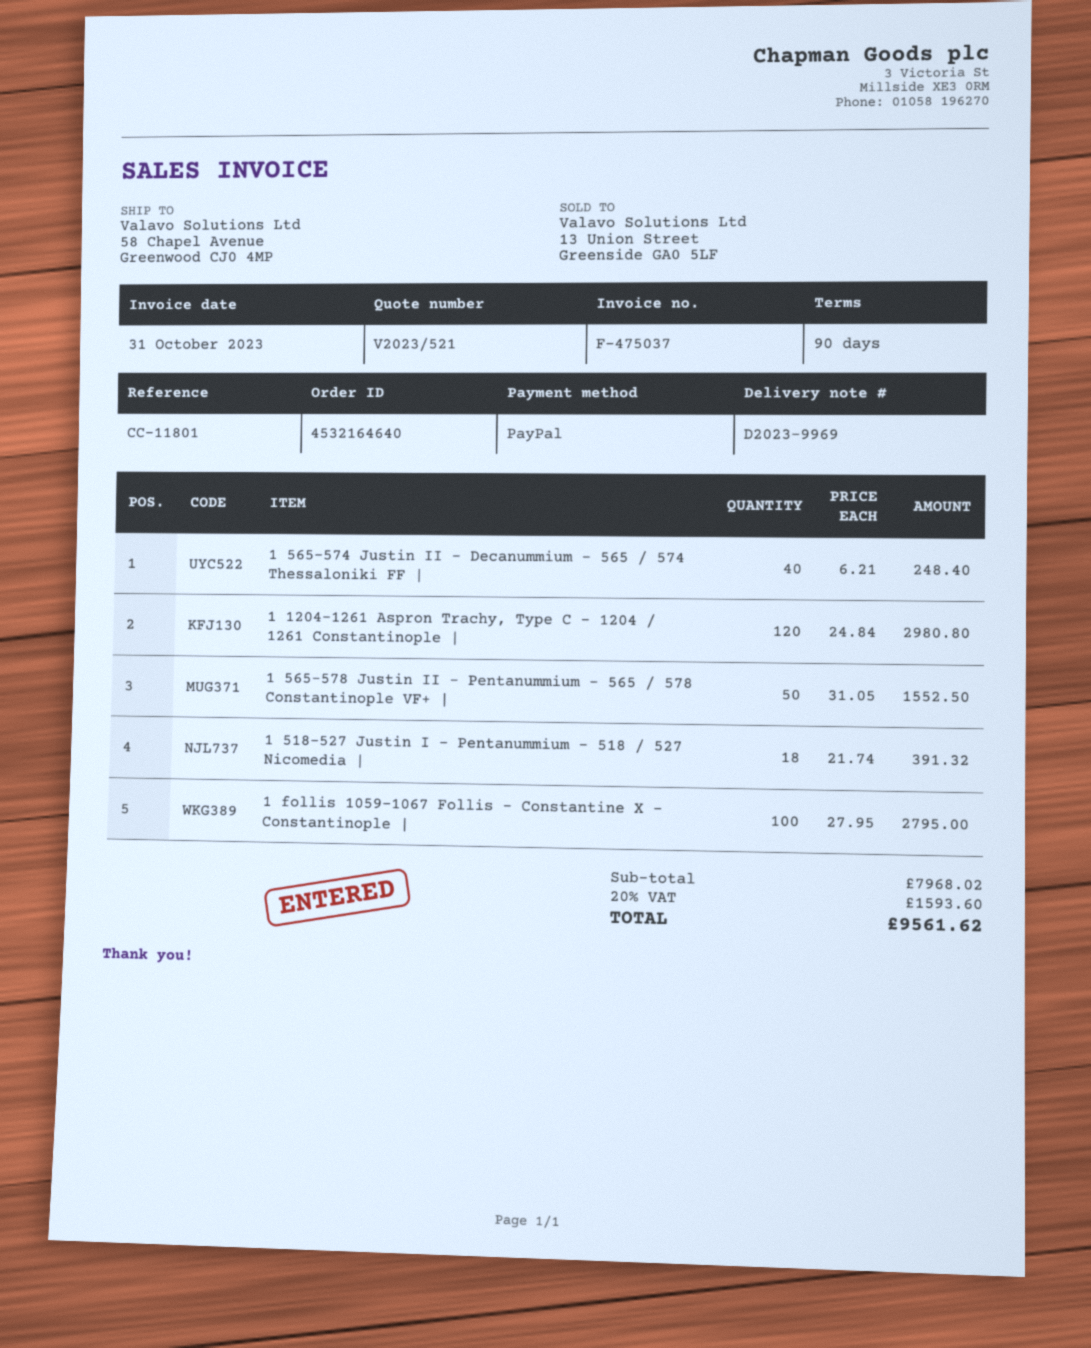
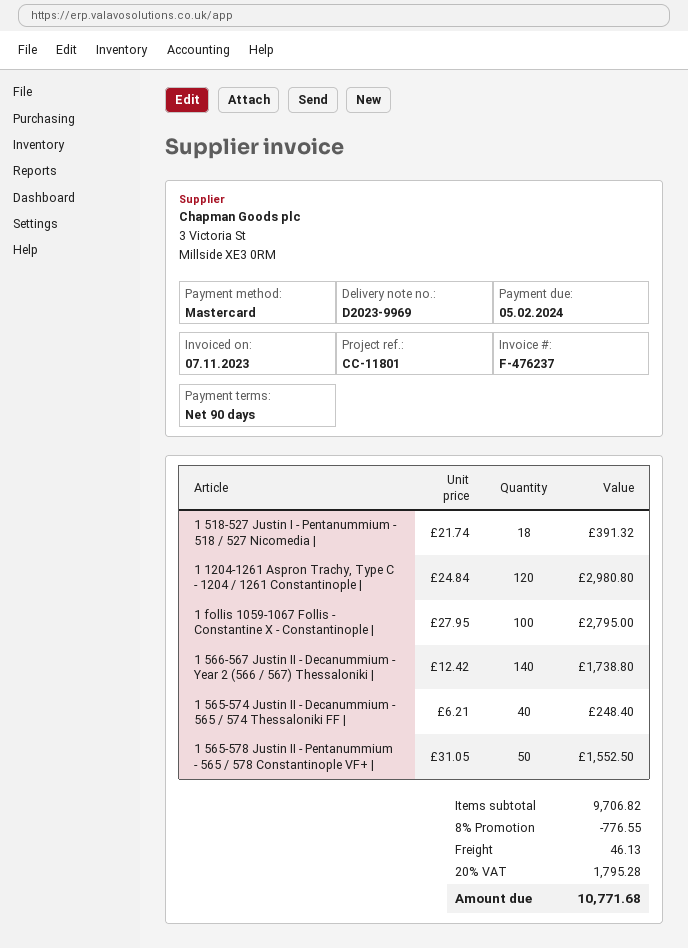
invoice number: F-475037 -> F-476237
invoice date: 2023-10-31 -> 2023-11-07
payment method: PayPal -> Mastercard
1 566-567 Justin II - Decanummium - Year 2 (566 / 567) Thessaloniki |: none -> 140 x 12.42 = 1738.80
subtotal: 7968.02 -> 9706.82
discount: none -> 8% = 776.55
shipping: none -> 46.13
tax: 20% = 1593.60 -> 20% = 1795.28
total: 9561.62 -> 10771.68

